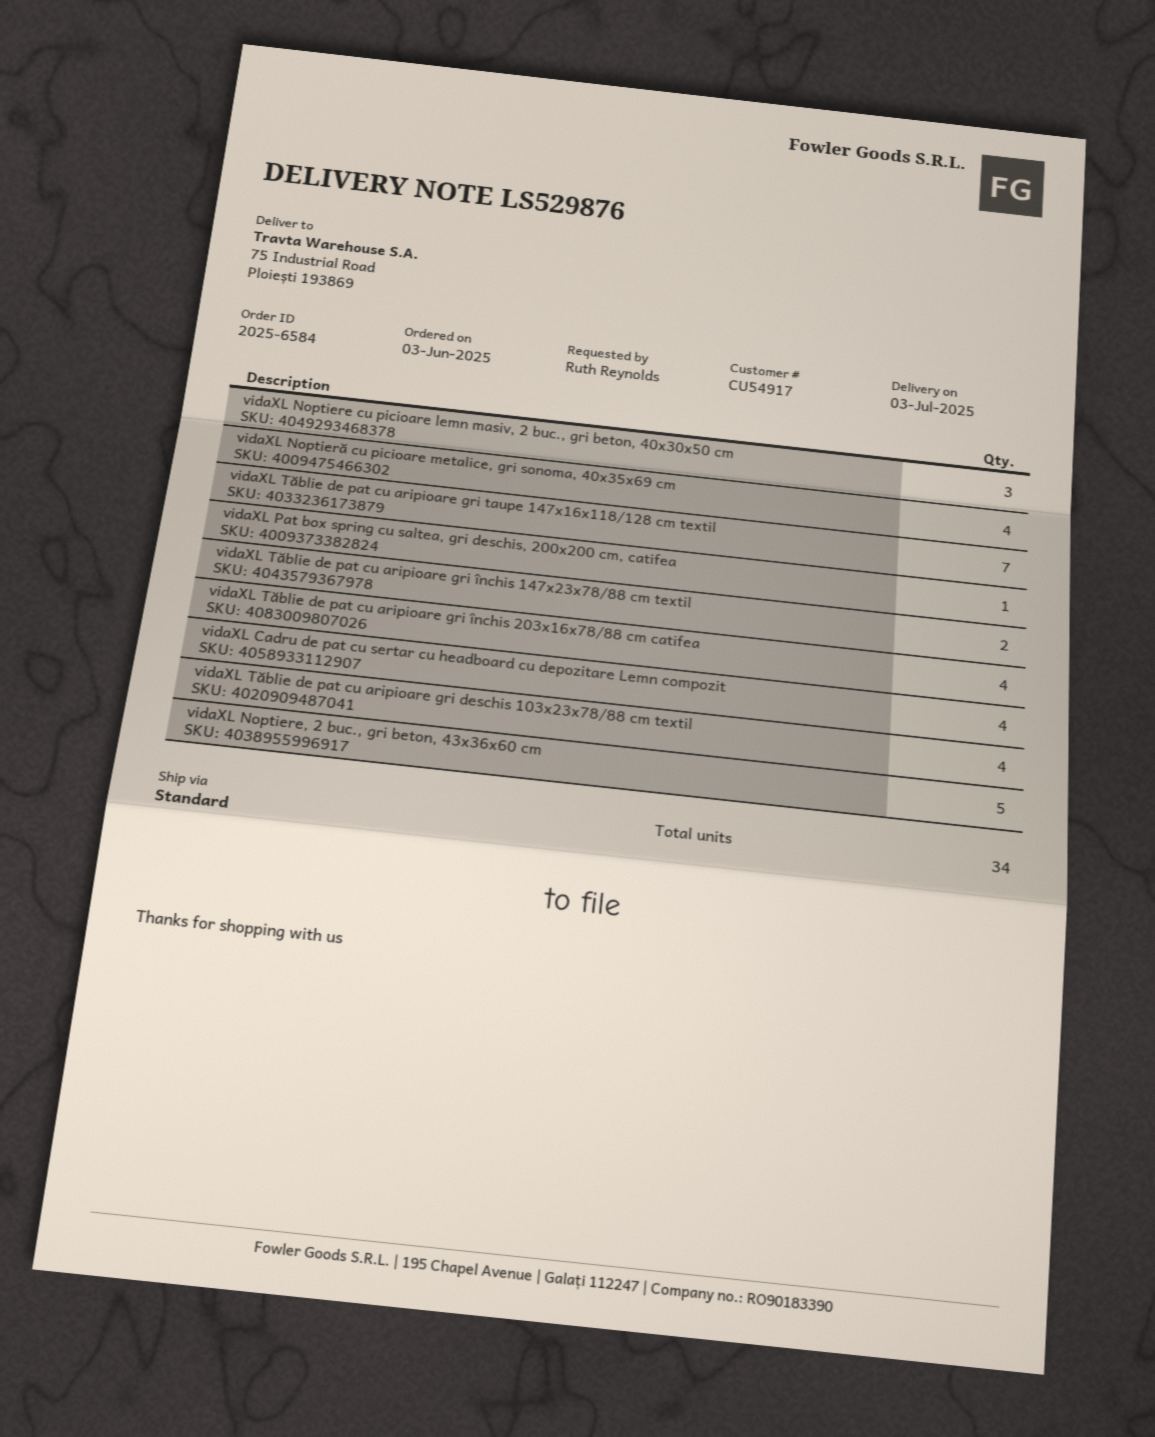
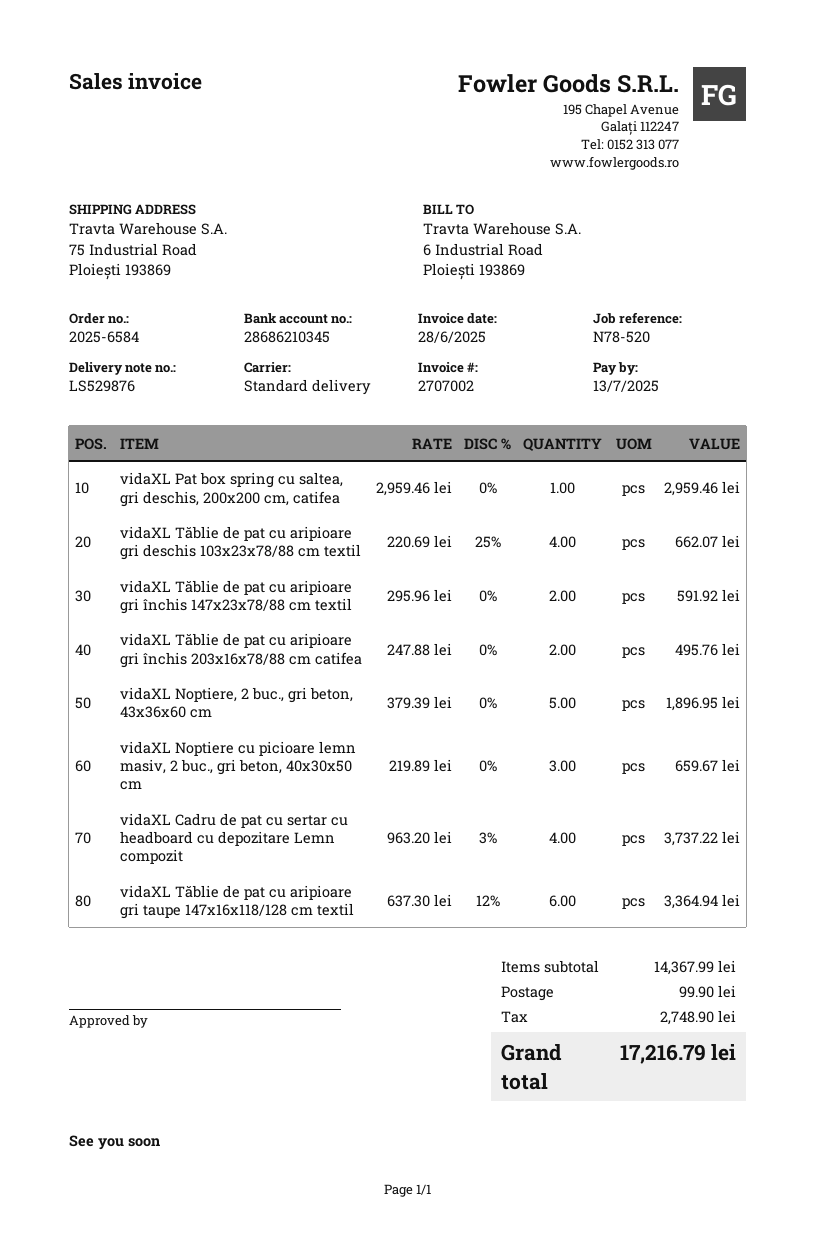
vidaXL Noptieră cu picioare metalice, gri sonoma, 40x35x69 cm: 4 -> none
vidaXL Tăblie de pat cu aripioare gri taupe 147x16x118/128 cm textil: 7 -> 6
vidaXL Tăblie de pat cu aripioare gri închis 203x16x78/88 cm catifea: 4 -> 2

